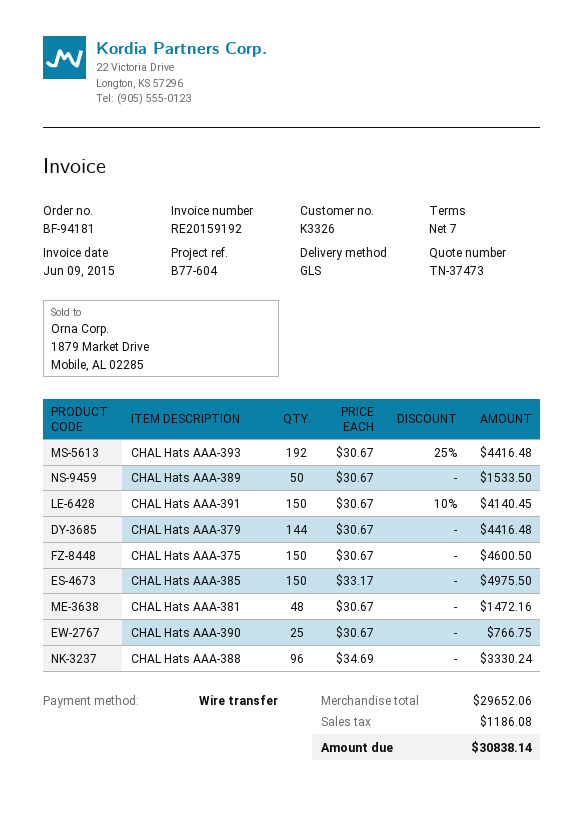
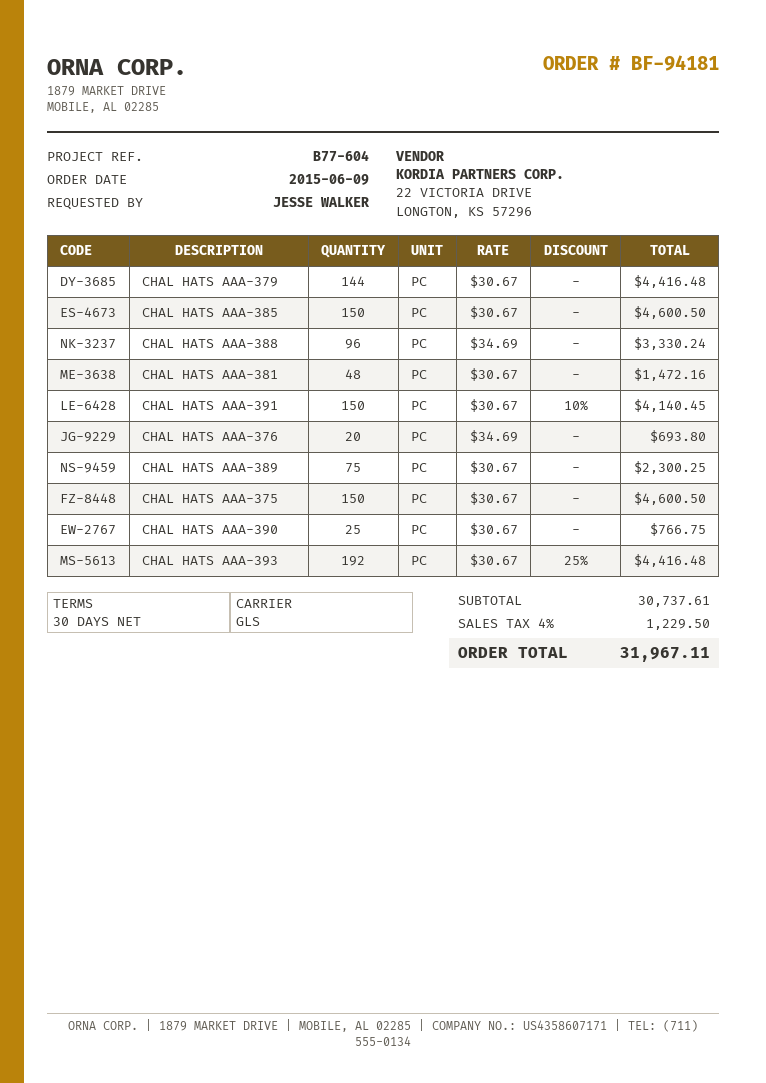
payment terms: 7 days -> 30 days
CHAL Hats AAA-389: 50 x 30.67 = 1533.50 -> 75 x 30.67 = 2300.25
CHAL Hats AAA-385: 150 x 33.17 = 4975.50 -> 150 x 30.67 = 4600.50
CHAL HATS AAA-376: none -> 20 x 34.69 = 693.80
subtotal: 29652.06 -> 30737.61
tax: 1186.08 -> 1229.50
total: 30838.14 -> 31967.11

